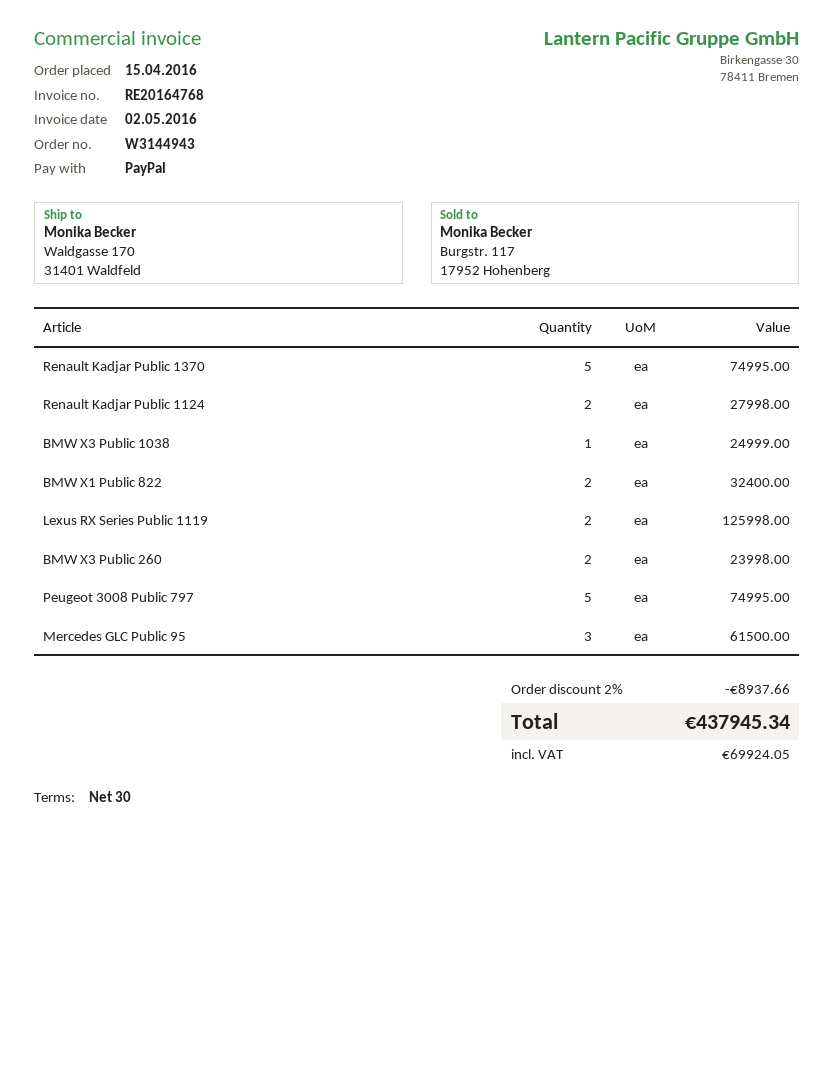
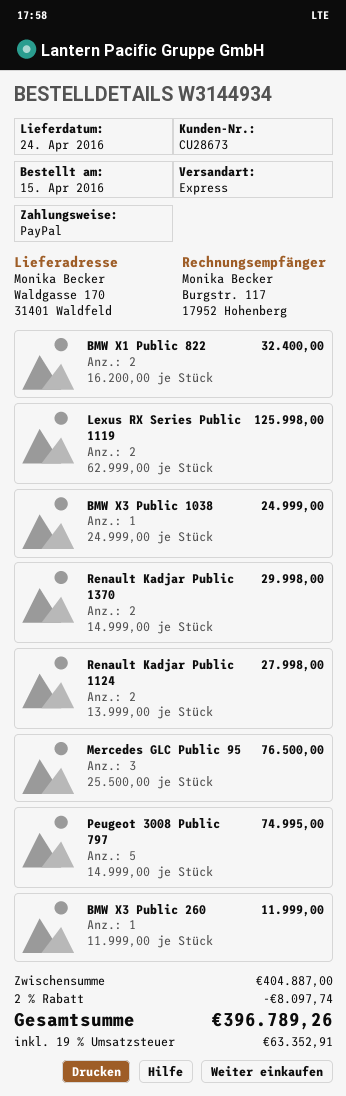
order number: W3144943 -> W3144934
Renault Kadjar Public 1370: 5 for 74995.00 -> 2 for 29998.00
BMW X3 Public 260: 2 for 23998.00 -> 1 for 11999.00
Mercedes GLC Public 95: 3 for 61500.00 -> 3 for 76500.00
discount: 2% = 8937.66 -> 2% = 8097.74
tax: 69924.05 -> 63352.91
total: 437945.34 -> 396789.26

